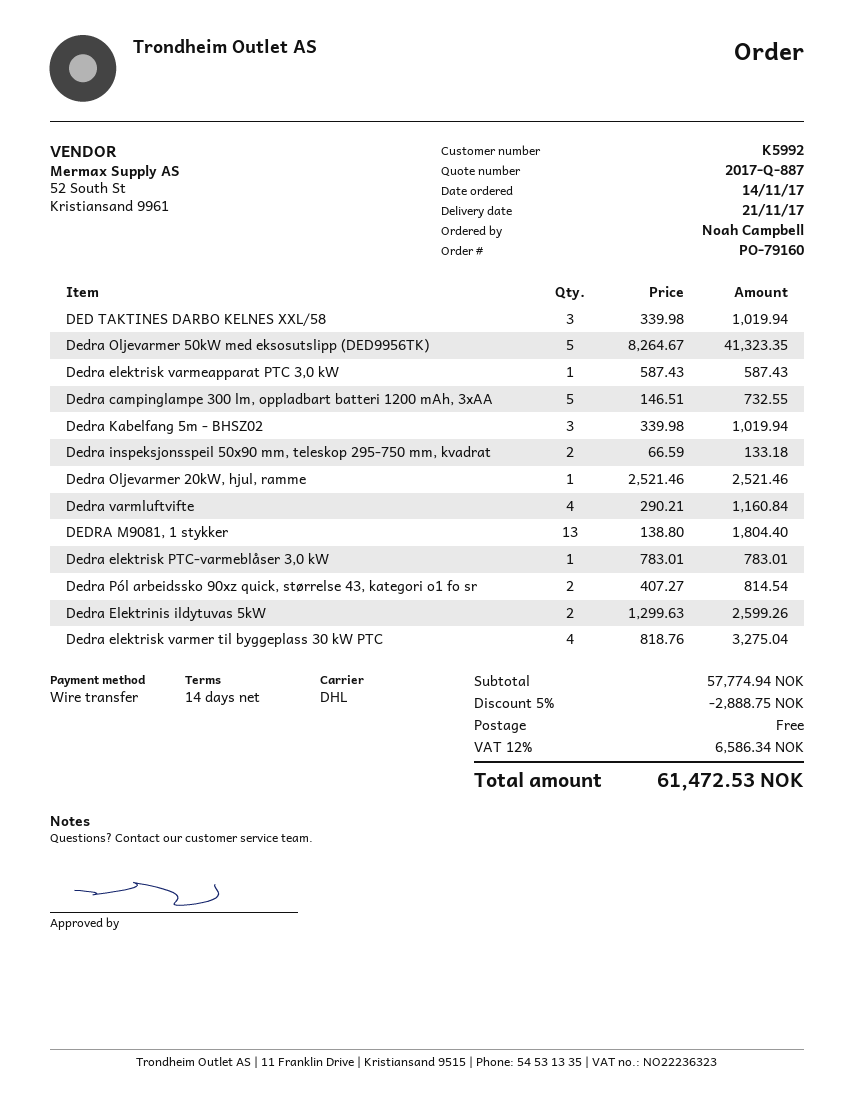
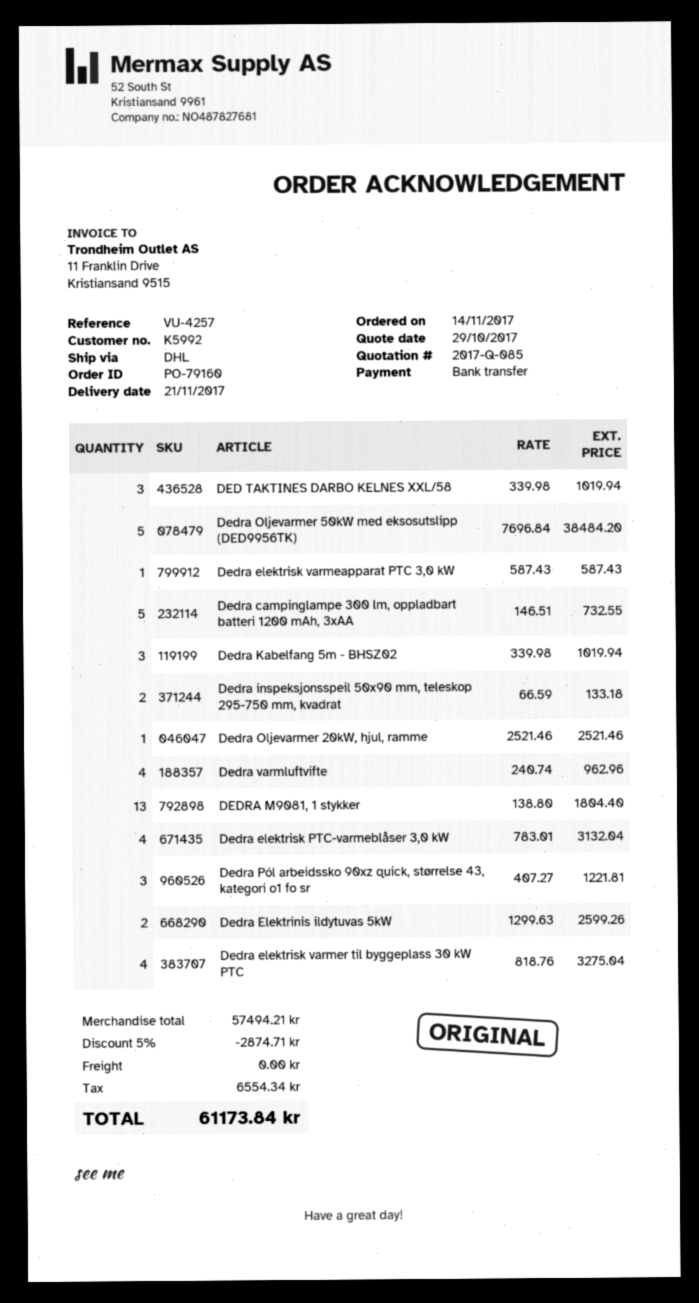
quote number: 2017-Q-887 -> 2017-Q-085
Dedra Oljevarmer 50kW med eksosutslipp (DED9956TK): 5 x 8264.67 = 41323.35 -> 5 x 7696.84 = 38484.20
Dedra varmluftvifte: 4 x 290.21 = 1160.84 -> 4 x 240.74 = 962.96
Dedra elektrisk PTC-varmeblåser 3,0 kW: 1 x 783.01 = 783.01 -> 4 x 783.01 = 3132.04
Dedra Pól arbeidssko 90xz quick, størrelse 43, kategori o1 fo sr: 2 x 407.27 = 814.54 -> 3 x 407.27 = 1221.81
subtotal: 57774.94 -> 57494.21
discount: 5% = 2888.75 -> 5% = 2874.71
tax: 6586.34 -> 6554.34
total: 61472.53 -> 61173.84

